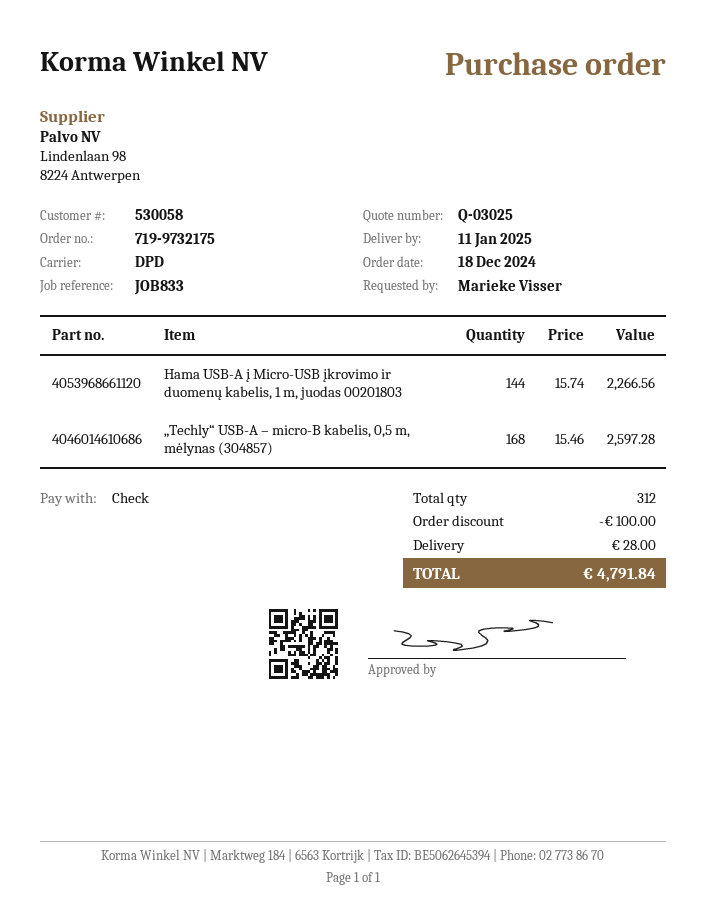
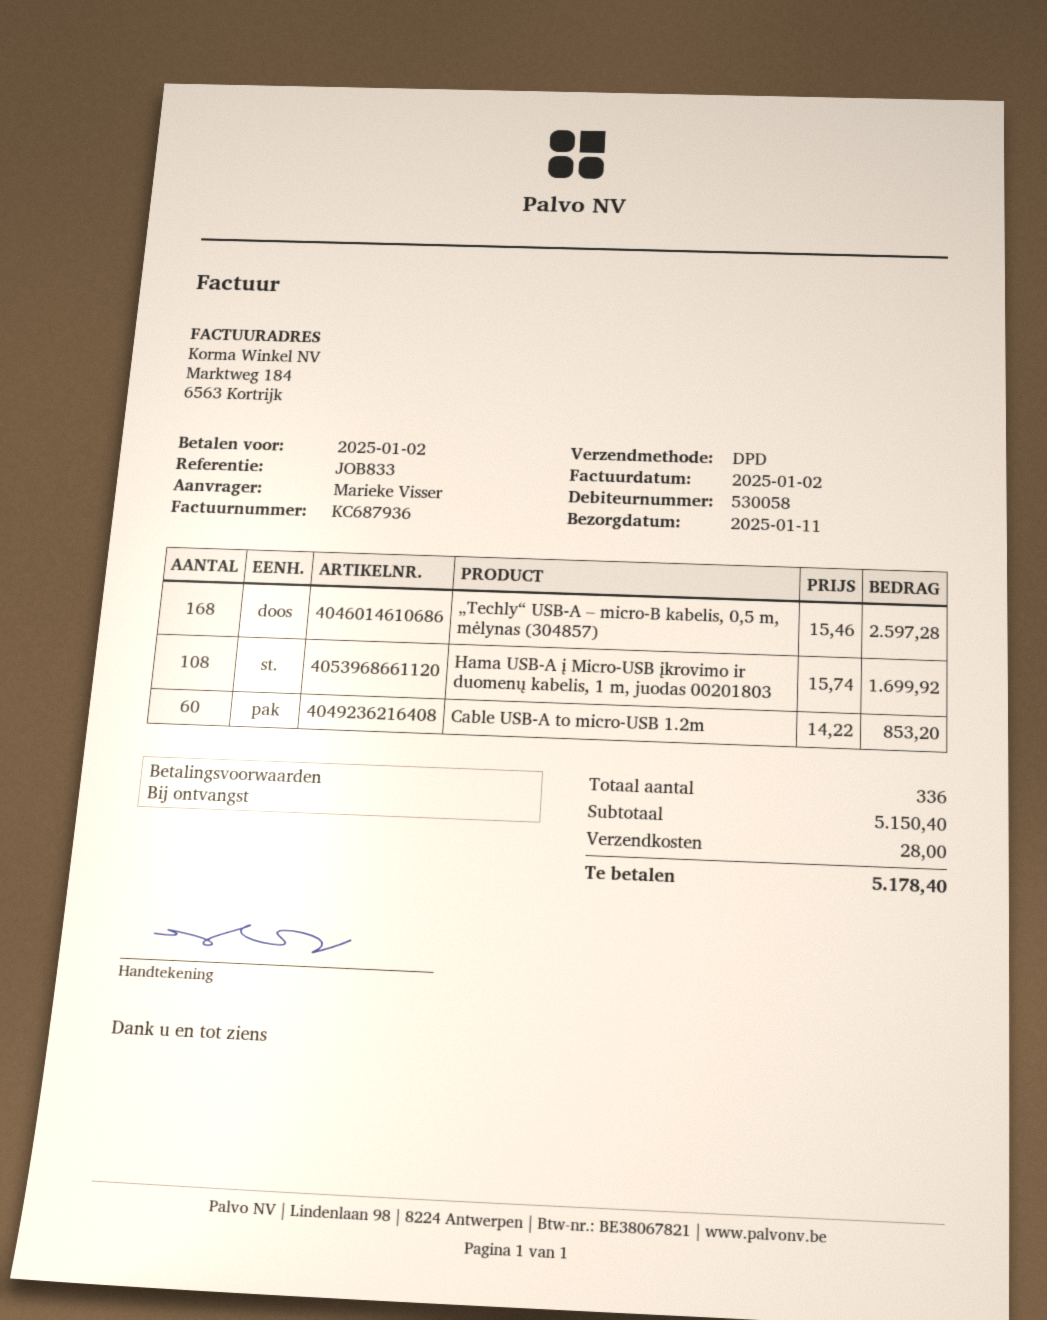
Hama USB-A į Micro-USB įkrovimo ir duomenų kabelis, 1 m, juodas 00201803: 144 x 15.74 = 2266.56 -> 108 x 15.74 = 1699.92
Cable USB-A to micro-USB 1.2m: none -> 60 x 14.22 = 853.20
total quantity: 312 -> 336
discount: 100.00 -> none
total: 4791.84 -> 5178.40

